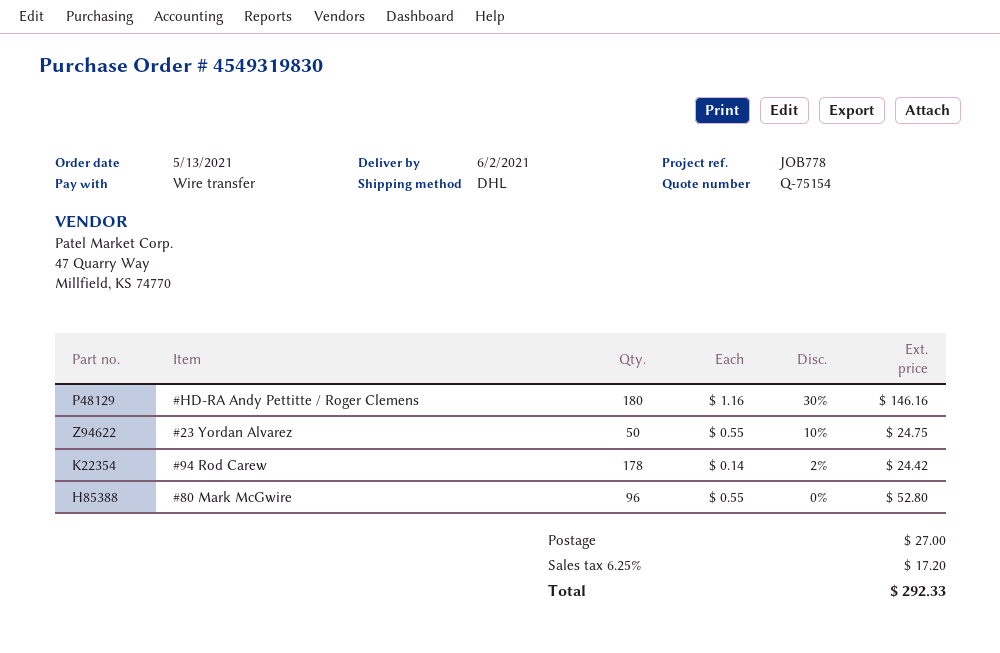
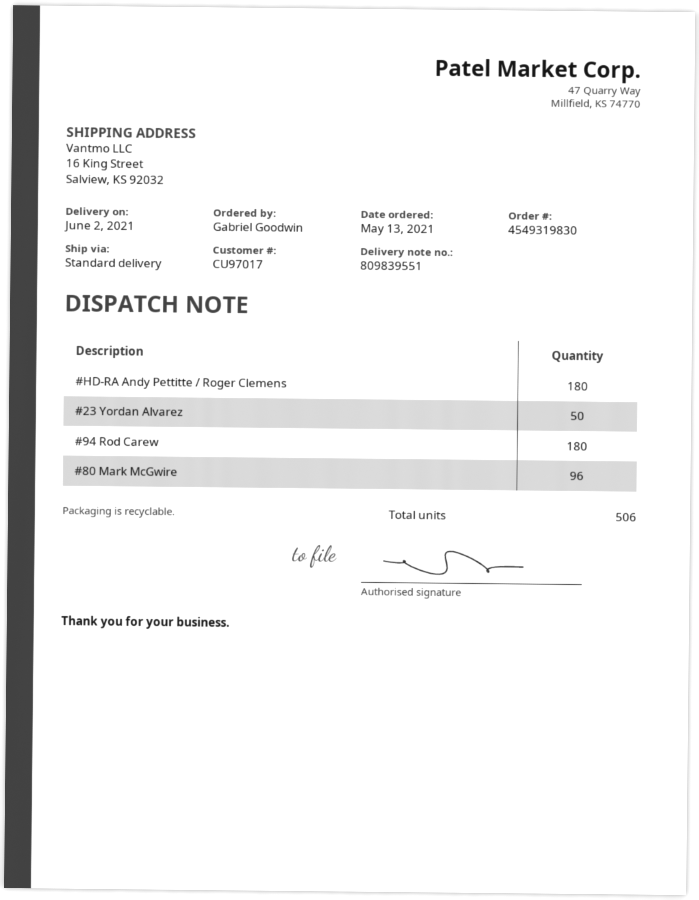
shipping method: DHL -> standard
#94 Rod Carew: 178 -> 180

